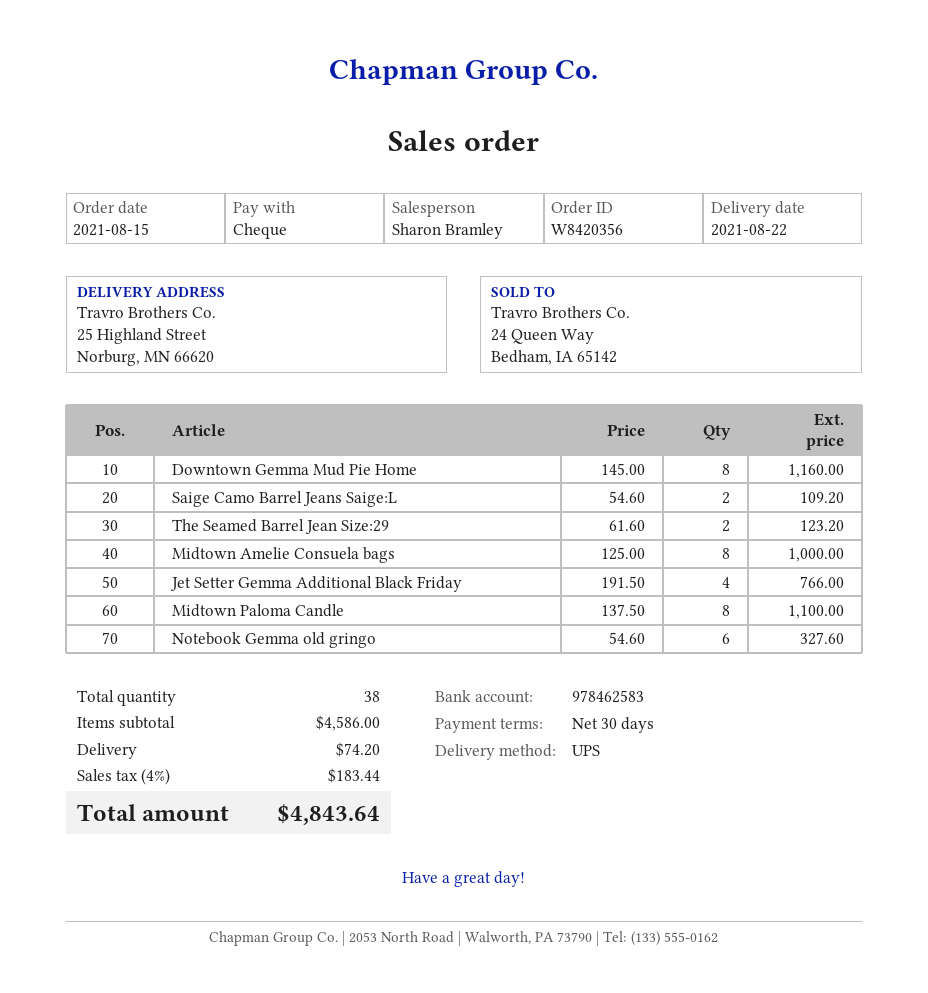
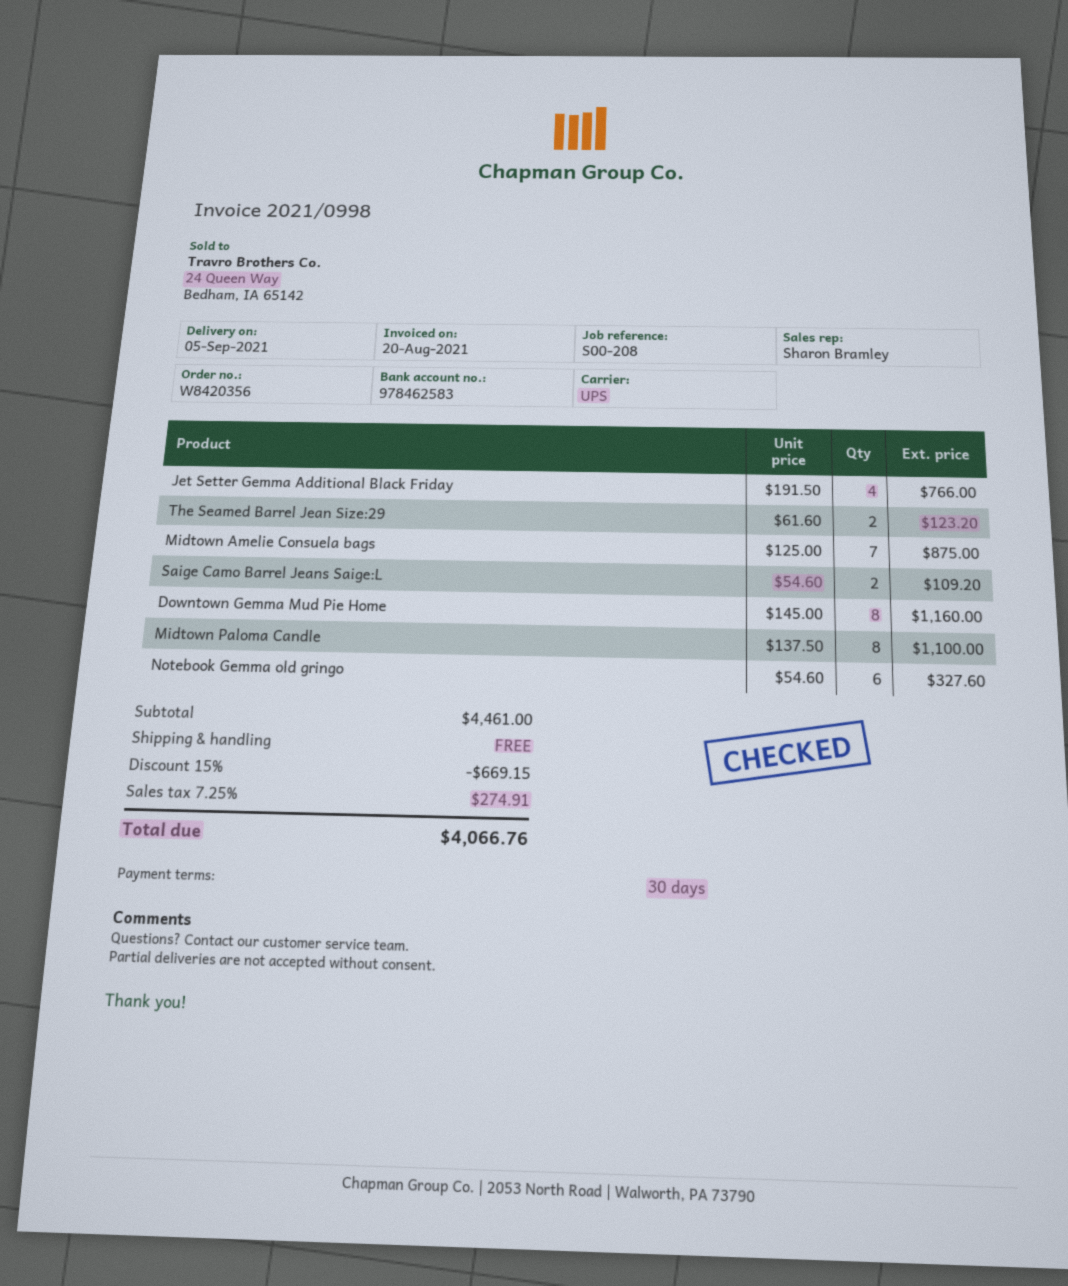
delivery date: 2021-08-22 -> 2021-09-05
Midtown Amelie Consuela bags: 8 x 125.00 = 1000.00 -> 7 x 125.00 = 875.00
subtotal: 4586.00 -> 4461.00
discount: none -> 15% = 669.15
shipping: 74.20 -> 0.00
tax: 4% = 183.44 -> 7.25% = 274.91
total: 4843.64 -> 4066.76

